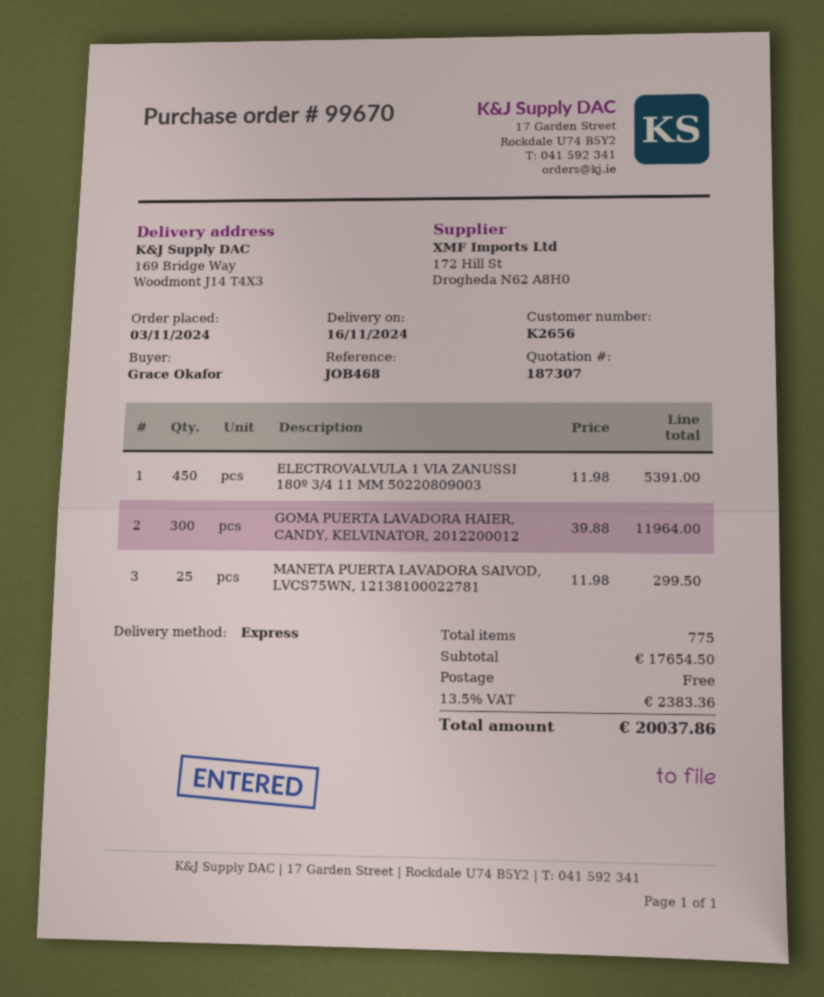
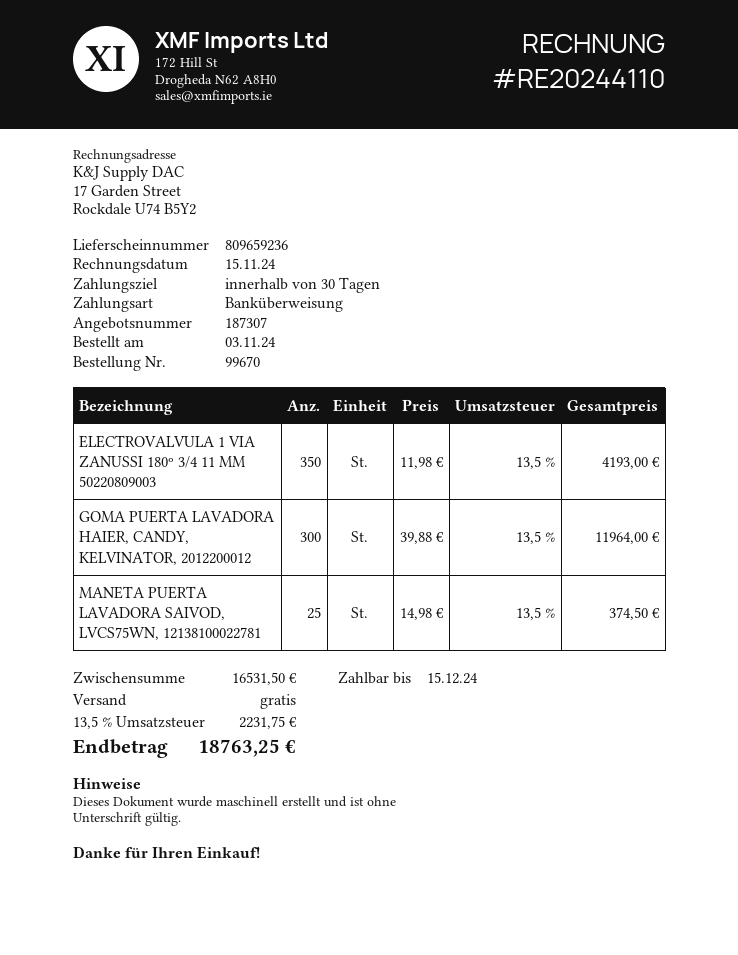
ELECTROVALVULA 1 VIA ZANUSSI 180º 3/4 11 MM 50220809003: 450 x 11.98 = 5391.00 -> 350 x 11.98 = 4193.00
MANETA PUERTA LAVADORA SAIVOD, LVCS75WN, 12138100022781: 25 x 11.98 = 299.50 -> 25 x 14.98 = 374.50
subtotal: 17654.50 -> 16531.50
tax: 13.5% = 2383.36 -> 13.5% = 2231.75
total: 20037.86 -> 18763.25

